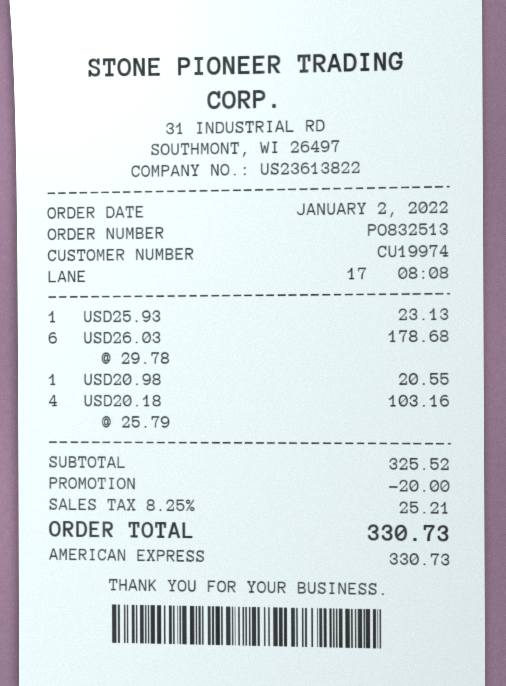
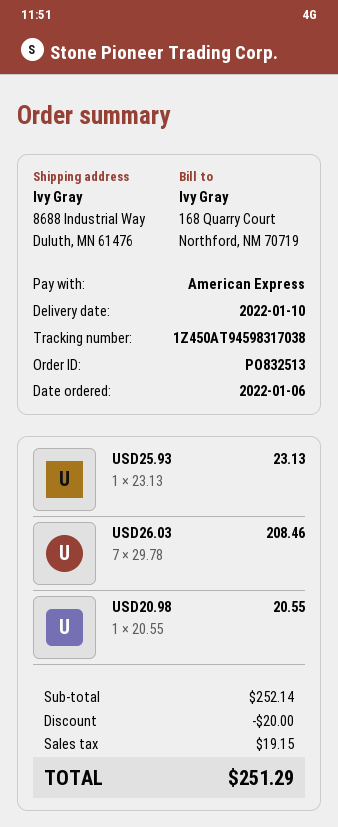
order date: 2022-01-02 -> 2022-01-06
USD26.03: 6 x 29.78 = 178.68 -> 7 x 29.78 = 208.46
USD20.18: 4 x 25.79 = 103.16 -> none
subtotal: 325.52 -> 252.14
tax: 25.21 -> 19.15
total: 330.73 -> 251.29

